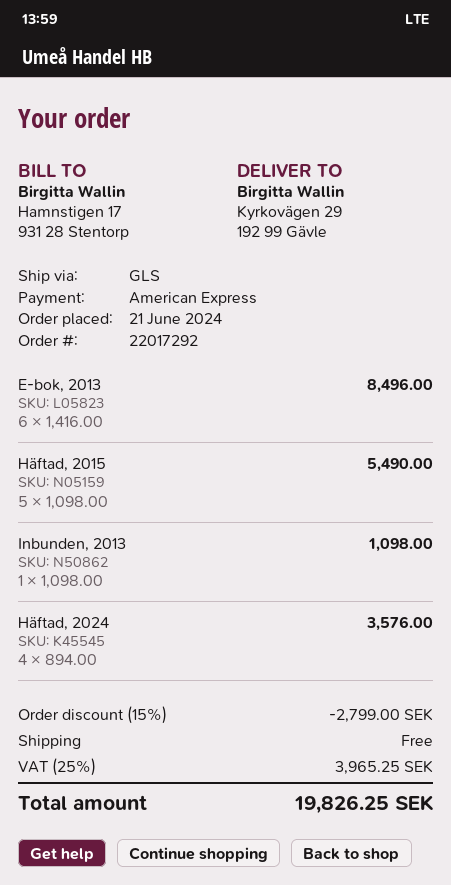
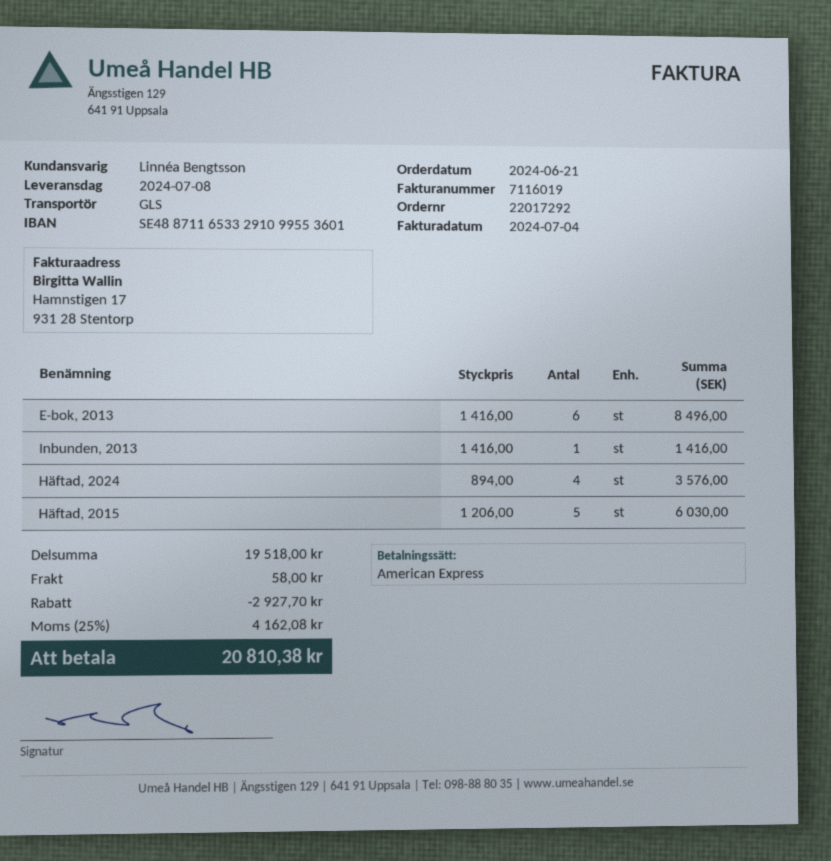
Häftad, 2015: 5 x 1098.00 = 5490.00 -> 5 x 1206.00 = 6030.00
Inbunden, 2013: 1 x 1098.00 = 1098.00 -> 1 x 1416.00 = 1416.00
discount: 2799.00 -> 2927.70
shipping: 0.00 -> 58.00
tax: 25% = 3965.25 -> 25% = 4162.08
total: 19826.25 -> 20810.38

